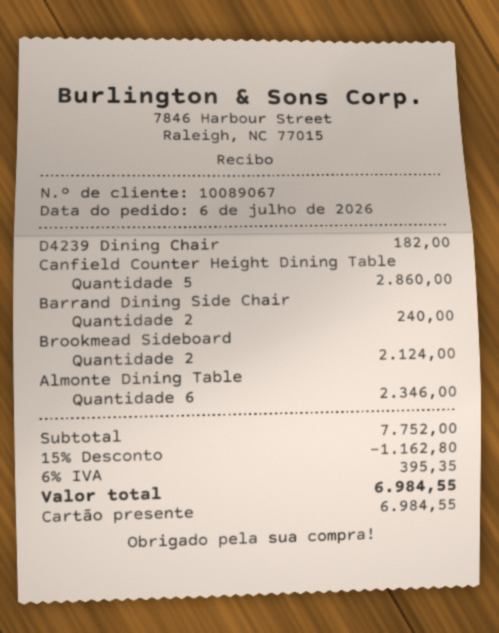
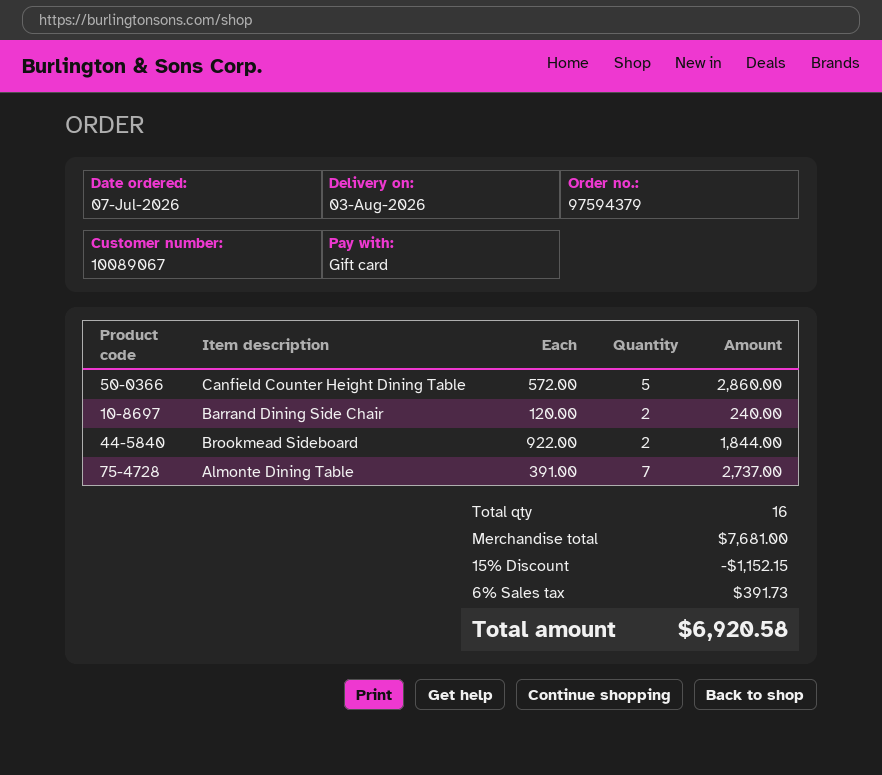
order date: 2026-07-06 -> 2026-07-07
D4239 Dining Chair: 1 for 182.00 -> none
Brookmead Sideboard: 2 for 2124.00 -> 2 for 1844.00
Almonte Dining Table: 6 for 2346.00 -> 7 for 2737.00
subtotal: 7752.00 -> 7681.00
discount: 15% = 1162.80 -> 15% = 1152.15
tax: 6% = 395.35 -> 6% = 391.73
total: 6984.55 -> 6920.58

